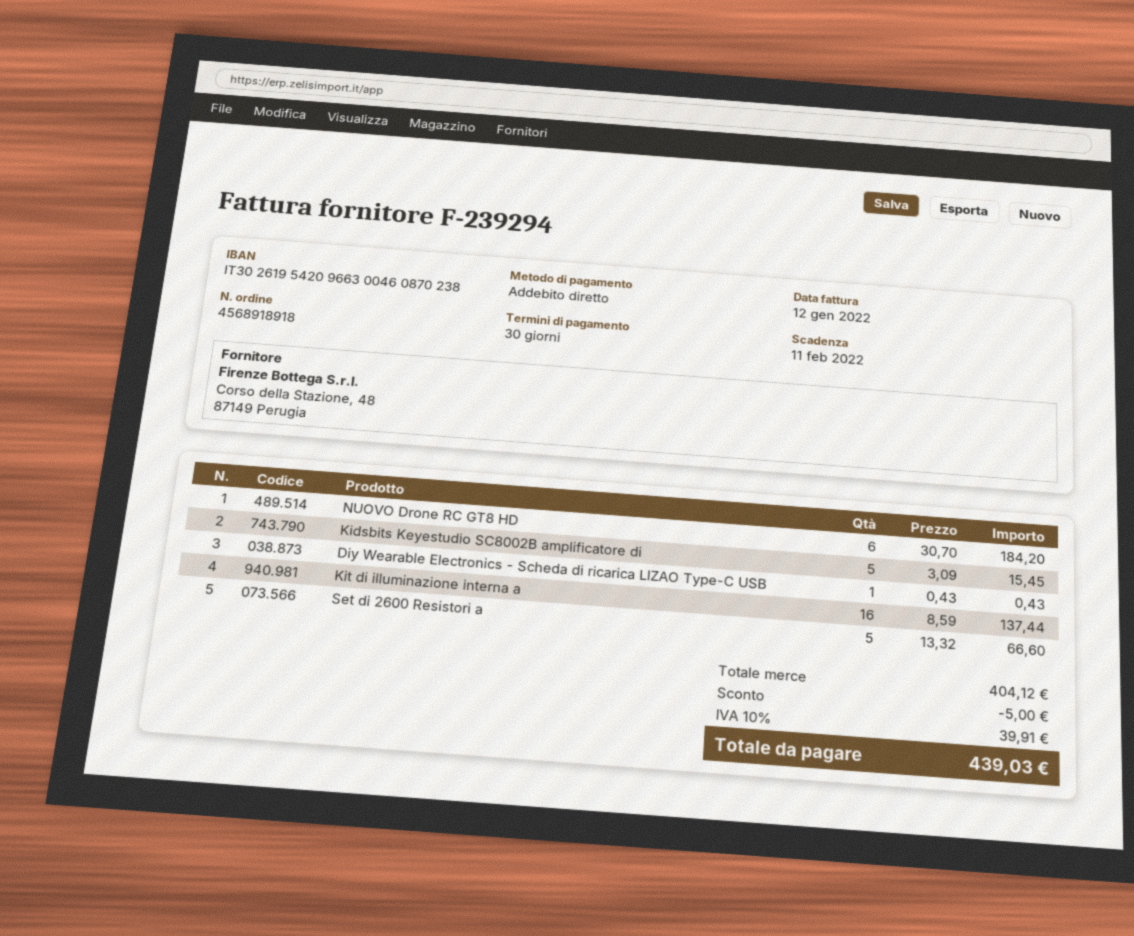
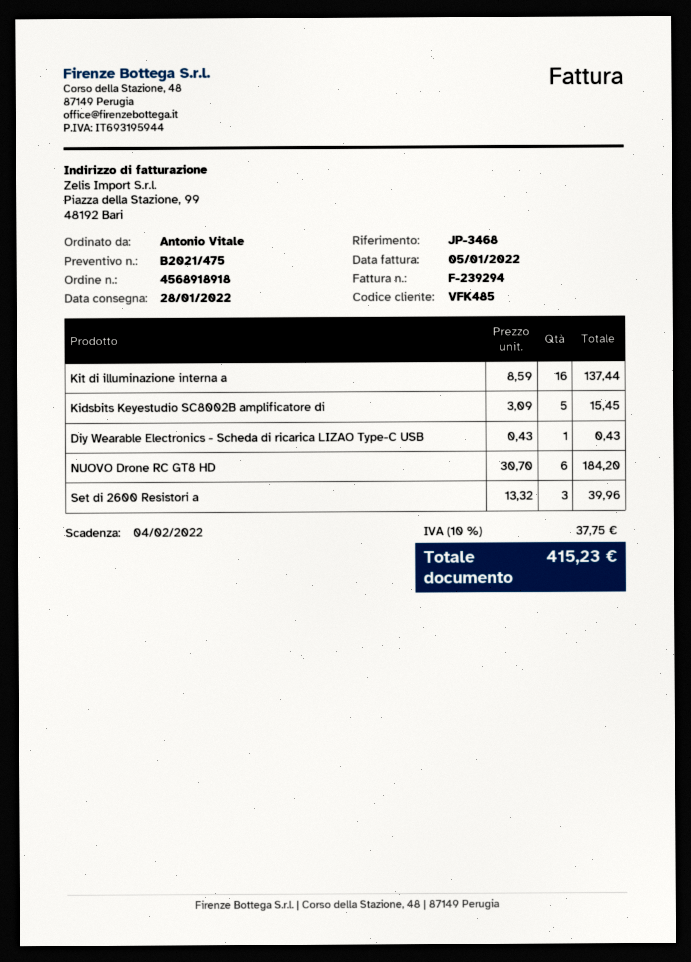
invoice date: 2022-01-12 -> 2022-01-05
due date: 2022-02-11 -> 2022-02-04
Set di 2600 Resistori a: 5 x 13.32 = 66.60 -> 3 x 13.32 = 39.96
discount: 5.00 -> none
tax: 10% = 39.91 -> 10% = 37.75
total: 439.03 -> 415.23

